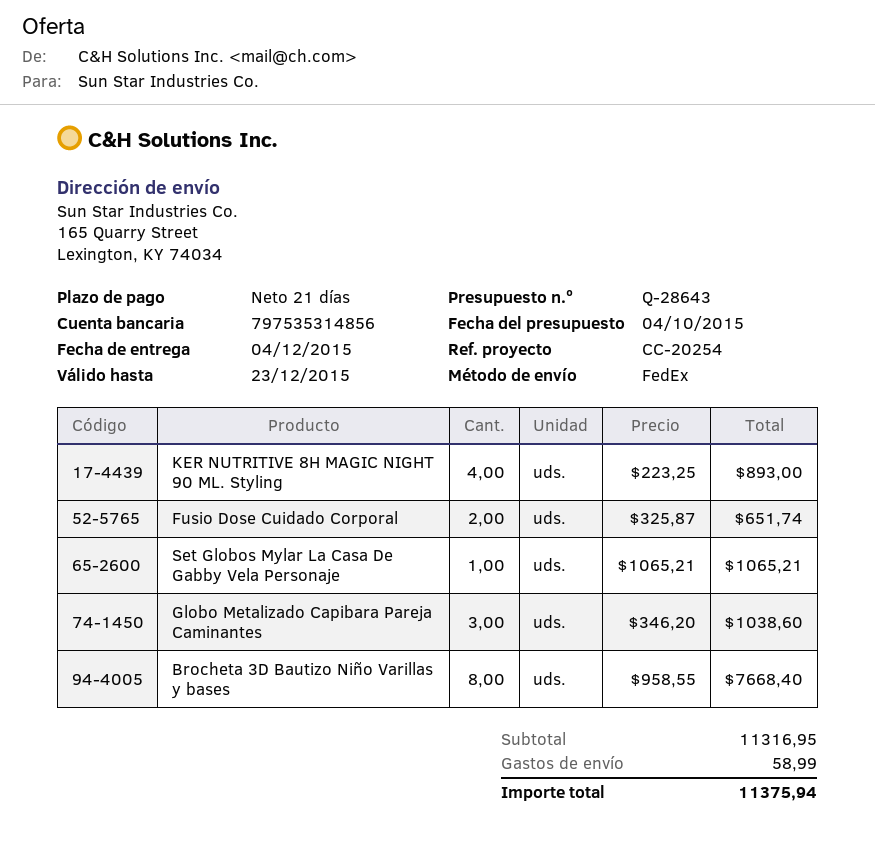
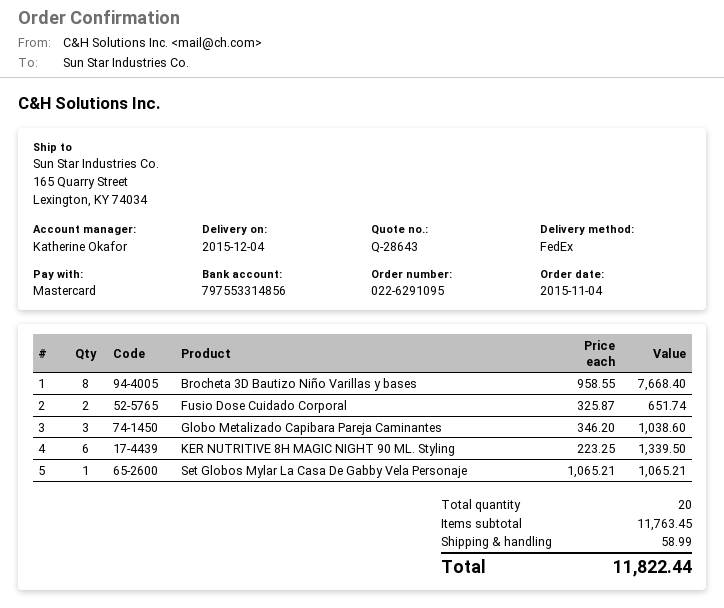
bank account: 797535314856 -> 797553314856
KER NUTRITIVE 8H MAGIC NIGHT 90 ML. Styling: 4 x 223.25 = 893.00 -> 6 x 223.25 = 1339.50
subtotal: 11316.95 -> 11763.45
total: 11375.94 -> 11822.44

